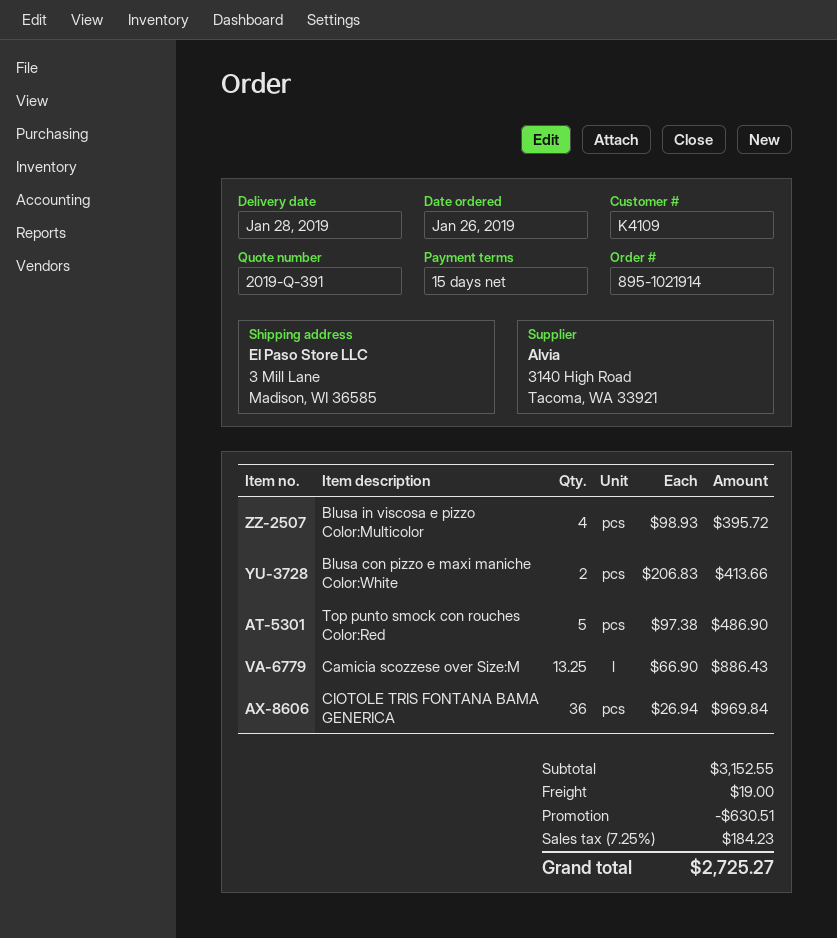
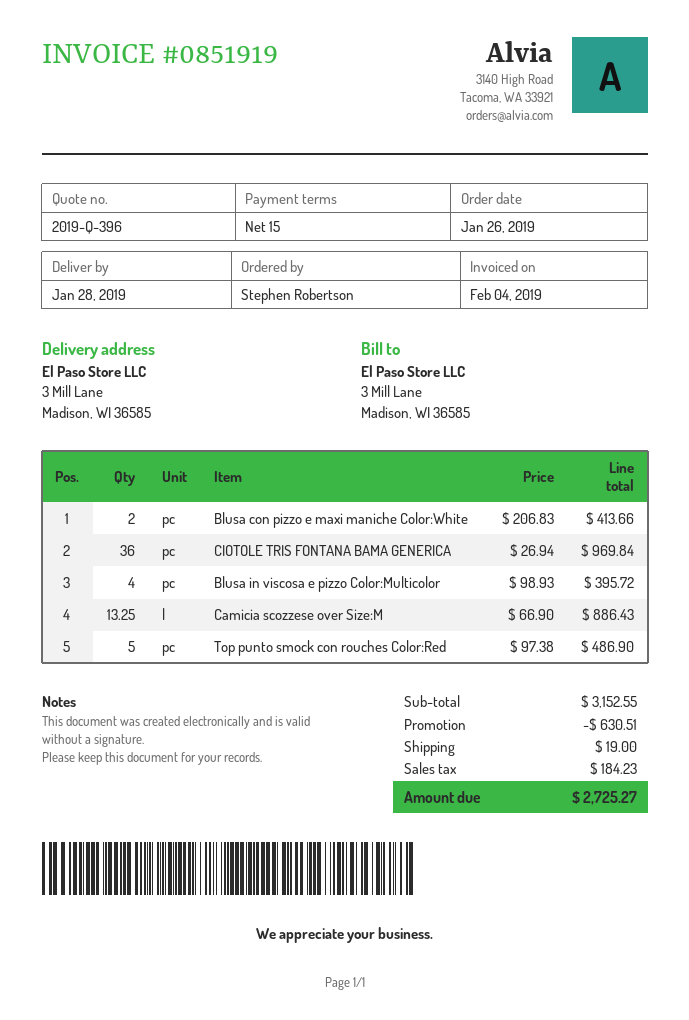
quote number: 2019-Q-391 -> 2019-Q-396

